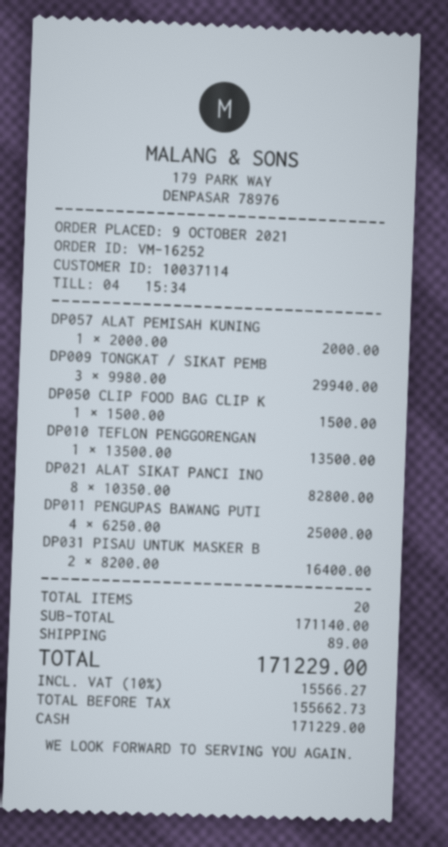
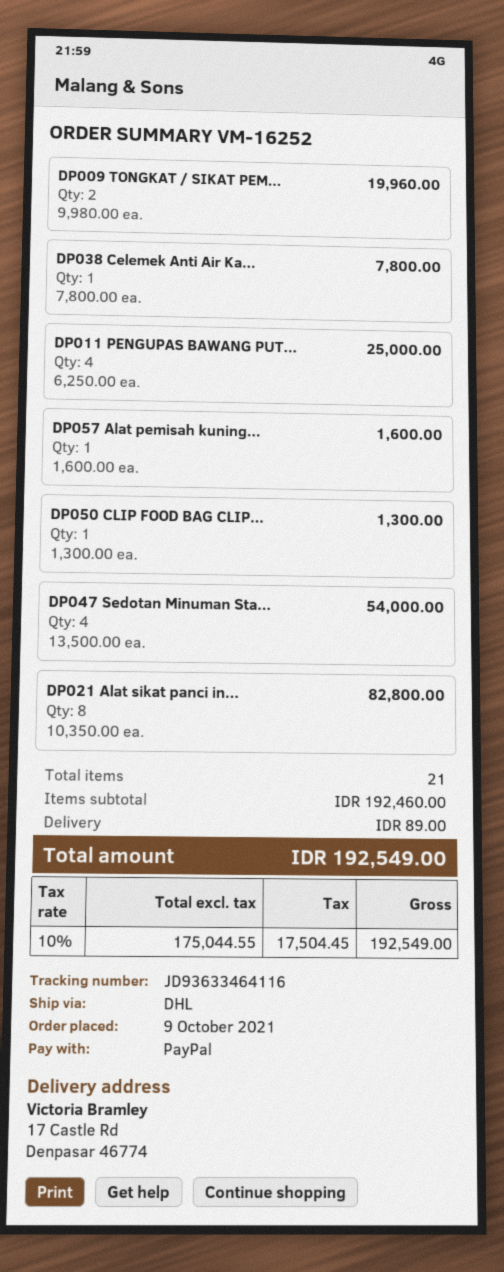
payment method: cash -> PayPal
DP057 ALAT PEMISAH KUNING: 1 x 2000.00 = 2000.00 -> 1 x 1600.00 = 1600.00
DP009 TONGKAT / SIKAT PEMB: 3 x 9980.00 = 29940.00 -> 2 x 9980.00 = 19960.00
DP050 CLIP FOOD BAG CLIP K: 1 x 1500.00 = 1500.00 -> 1 x 1300.00 = 1300.00
DP010 TEFLON PENGGORENGAN: 1 x 13500.00 = 13500.00 -> none
DP031 PISAU UNTUK MASKER B: 2 x 8200.00 = 16400.00 -> none
DP038 Celemek Anti Air Ka...: none -> 1 x 7800.00 = 7800.00
DP047 Sedotan Minuman Sta...: none -> 4 x 13500.00 = 54000.00
total quantity: 20 -> 21
subtotal: 171140.00 -> 192460.00
net: 155662.73 -> 175044.55
tax: 10% = 15566.27 -> 10% = 17504.45
total: 171229.00 -> 192549.00

